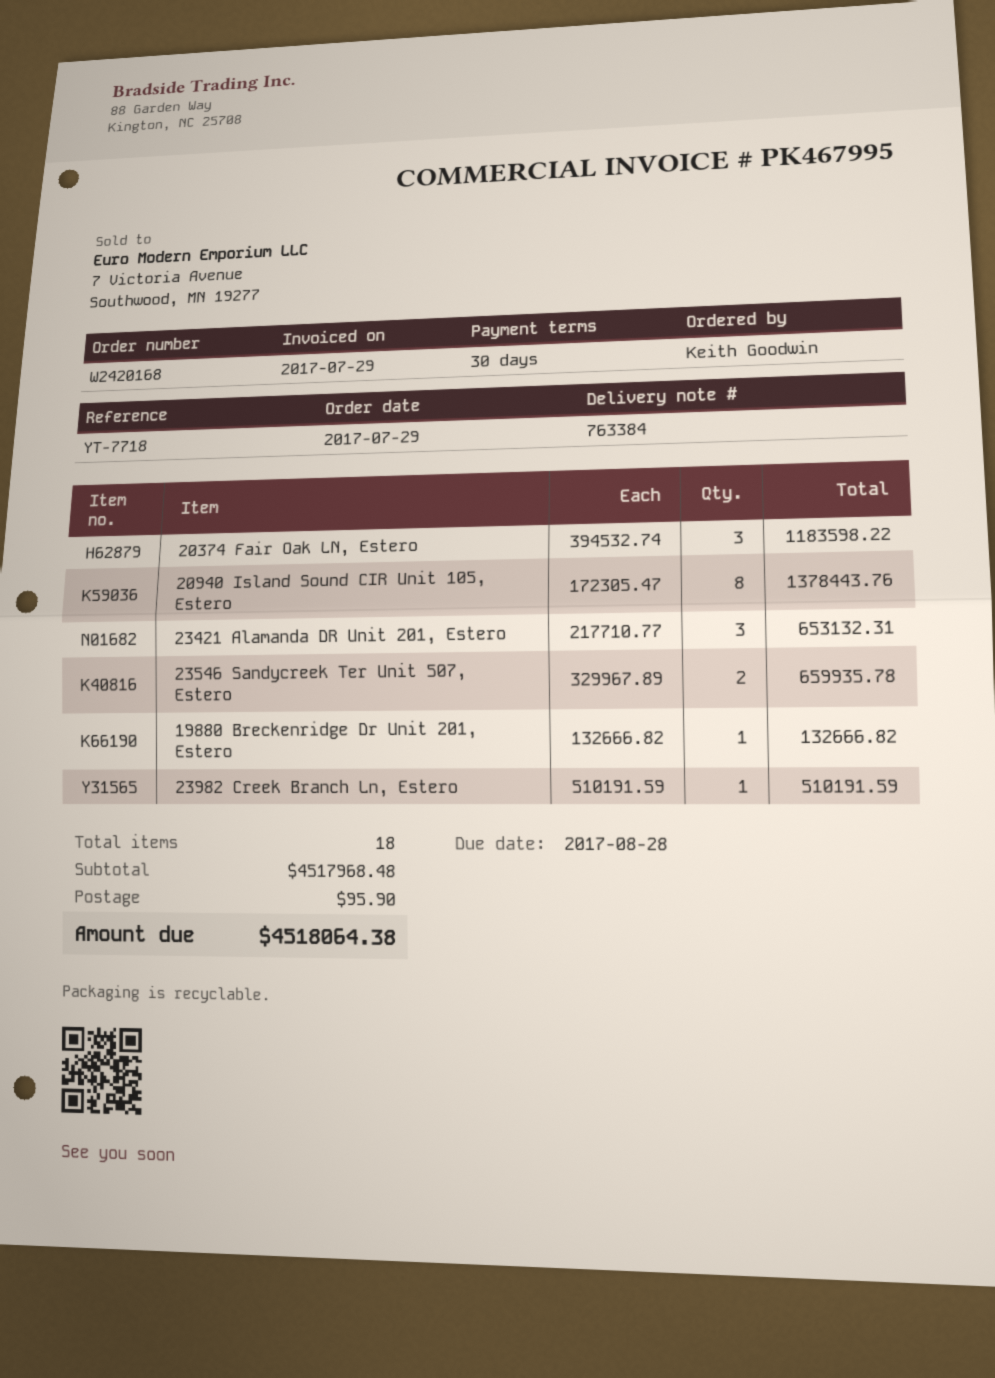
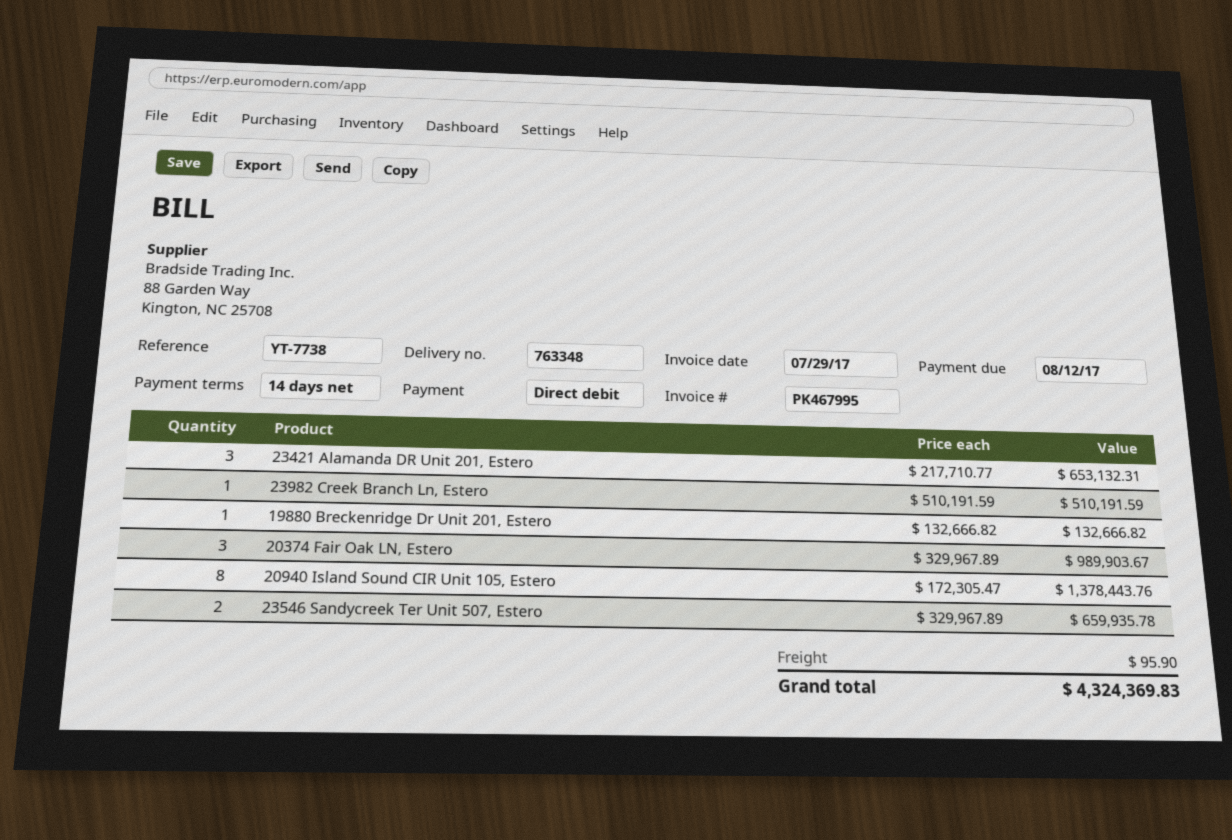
delivery note number: 763384 -> 763348
payment terms: 30 days -> 14 days
due date: 2017-08-28 -> 2017-08-12
reference: YT-7718 -> YT-7738
20374 Fair Oak LN, Estero: 3 x 394532.74 = 1183598.22 -> 3 x 329967.89 = 989903.67
total: 4518064.38 -> 4324369.83

